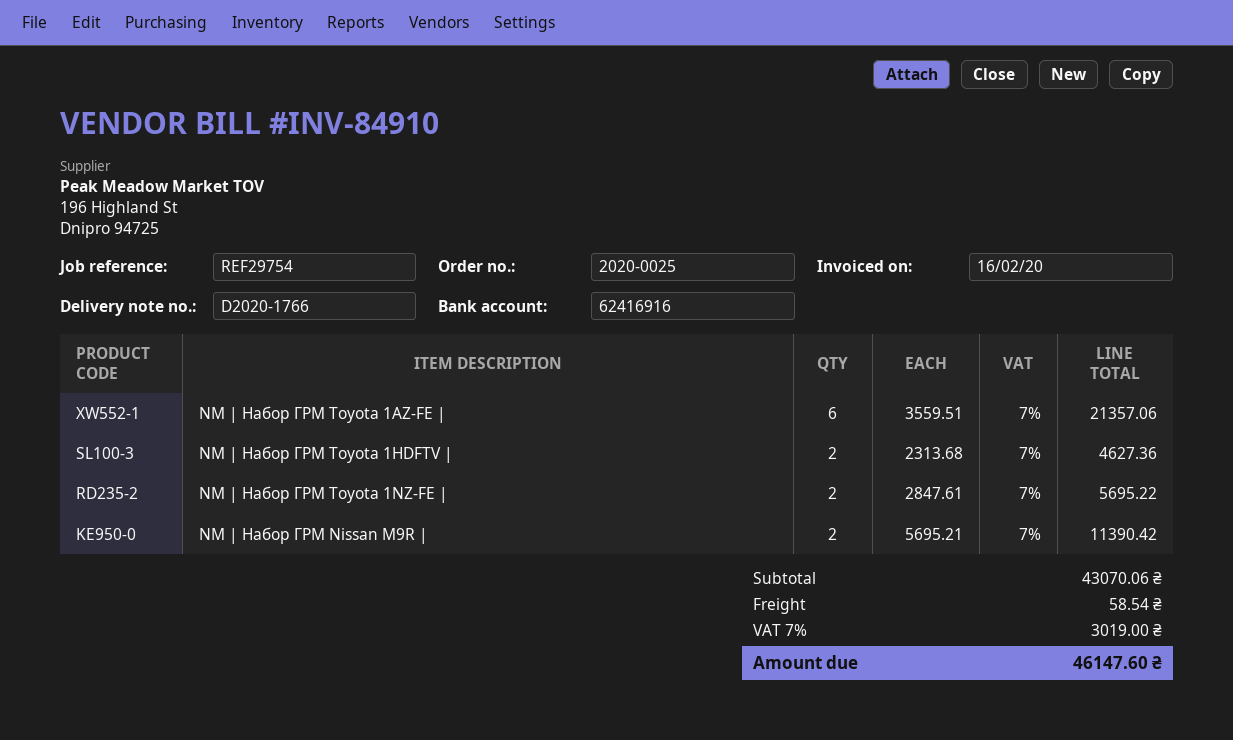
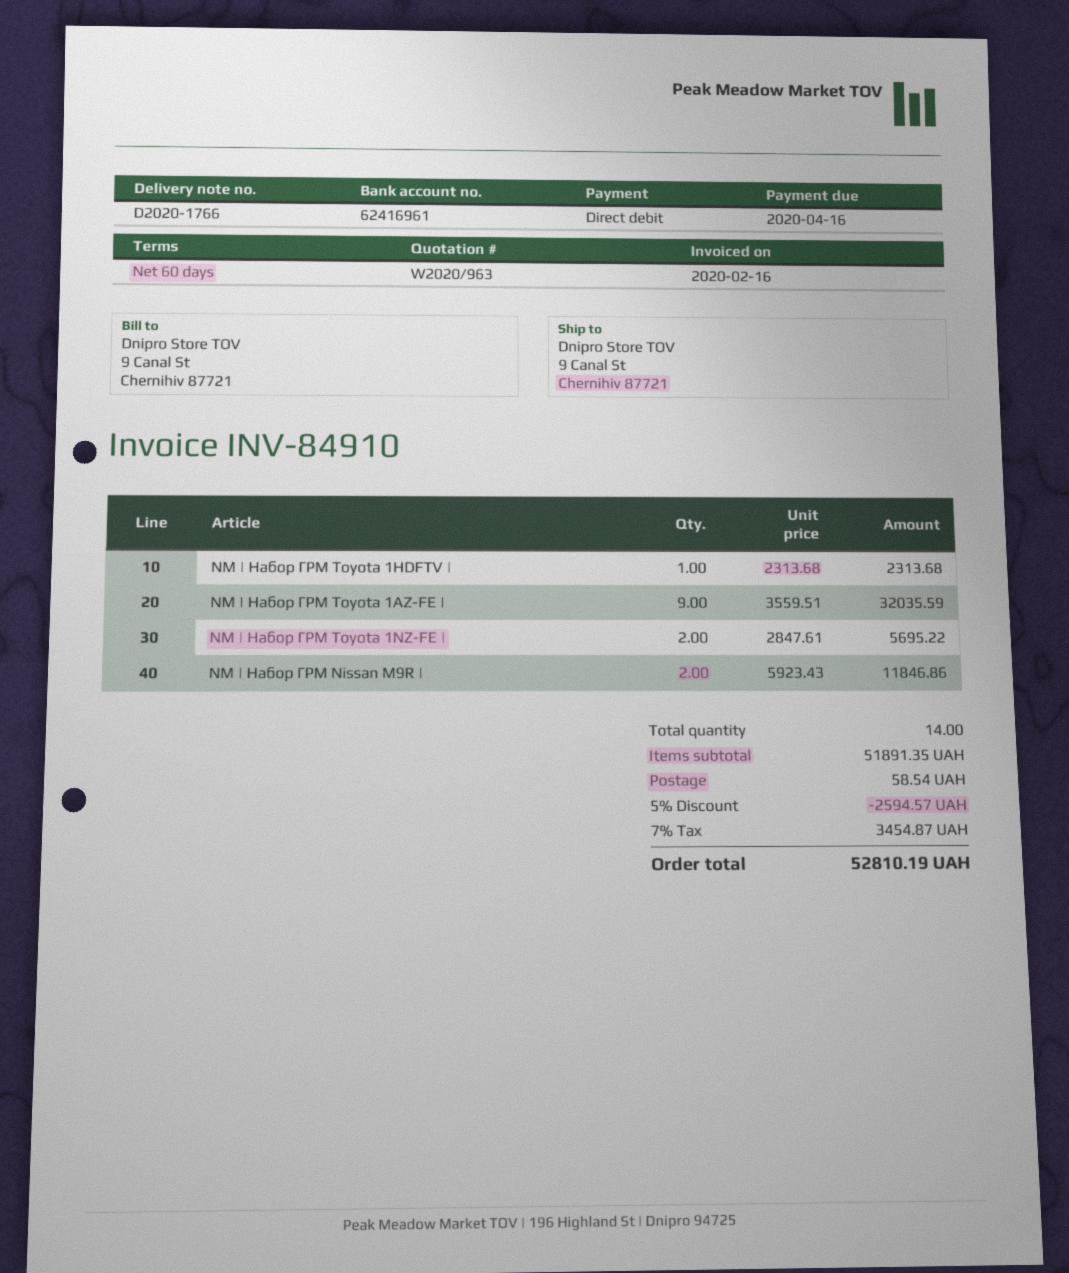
bank account: 62416916 -> 62416961
NM | Набор ГРМ Toyota 1AZ-FE |: 6 x 3559.51 = 21357.06 -> 9 x 3559.51 = 32035.59
NM | Набор ГРМ Toyota 1HDFTV |: 2 x 2313.68 = 4627.36 -> 1 x 2313.68 = 2313.68
NM | Набор ГРМ Nissan M9R |: 2 x 5695.21 = 11390.42 -> 2 x 5923.43 = 11846.86
subtotal: 43070.06 -> 51891.35
discount: none -> 5% = 2594.57
tax: 7% = 3019.00 -> 7% = 3454.87
total: 46147.60 -> 52810.19

